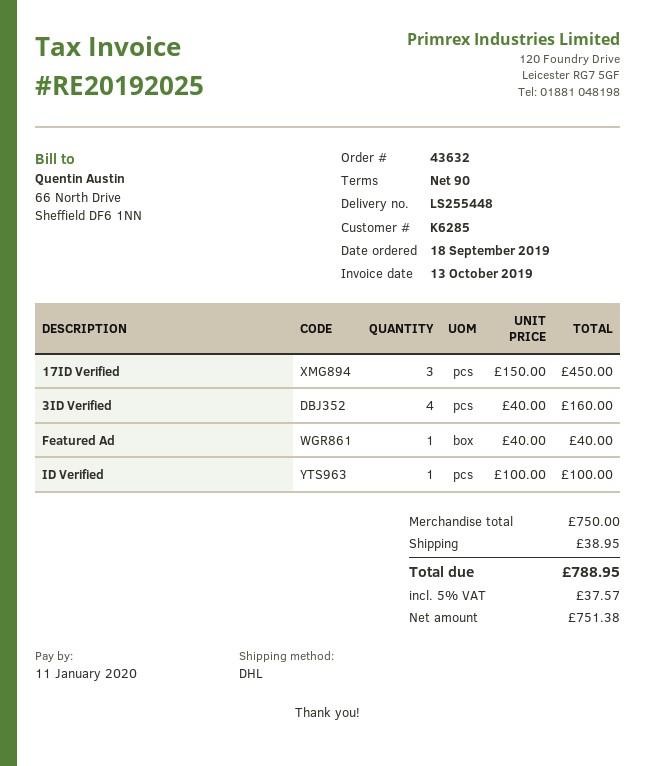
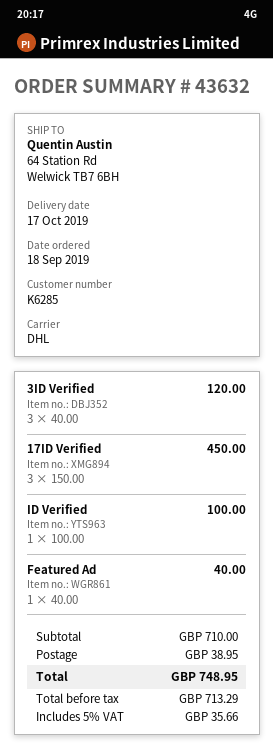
3ID Verified: 4 x 40.00 = 160.00 -> 3 x 40.00 = 120.00
subtotal: 750.00 -> 710.00
net: 751.38 -> 713.29
tax: 5% = 37.57 -> 5% = 35.66
total: 788.95 -> 748.95

